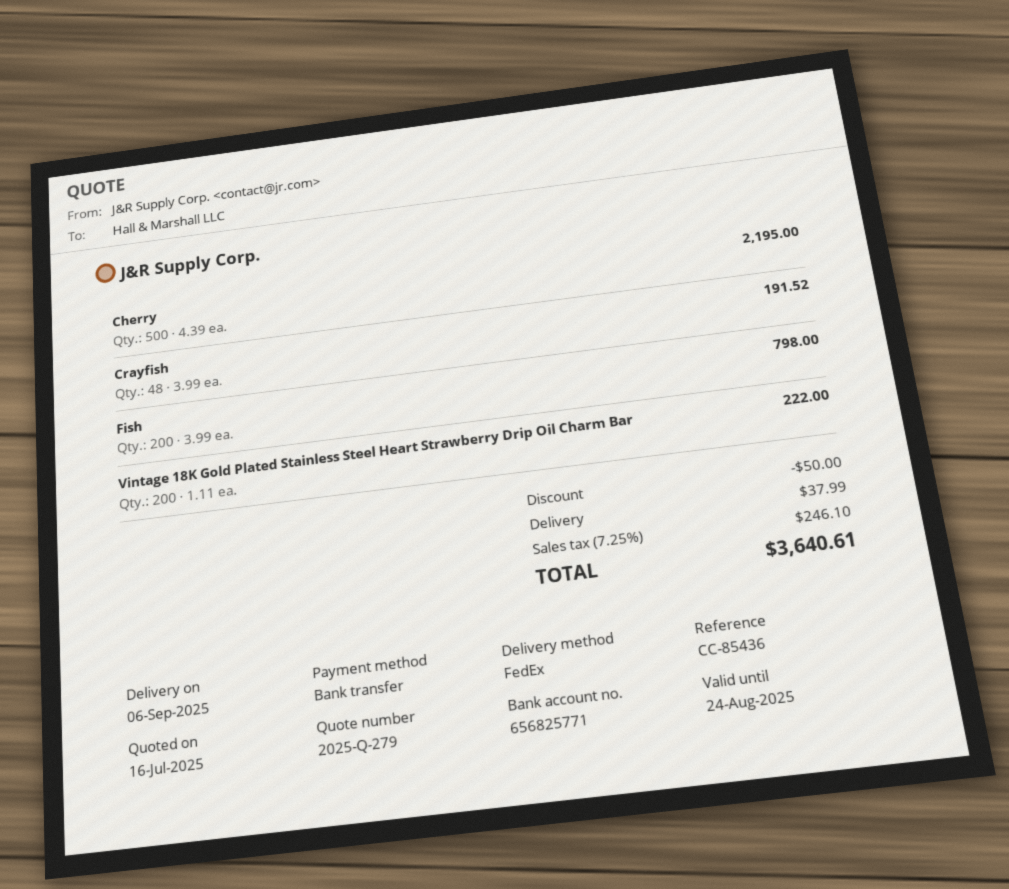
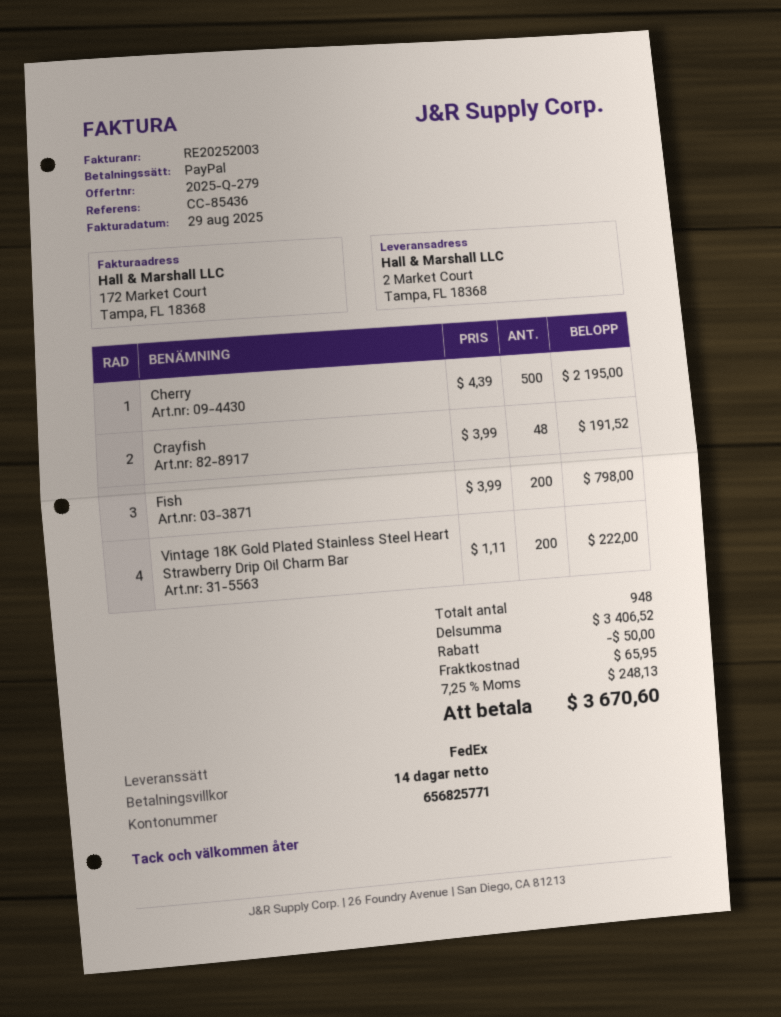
payment method: bank transfer -> PayPal
shipping: 37.99 -> 65.95
tax: 7.25% = 246.10 -> 7.25% = 248.13
total: 3640.61 -> 3670.60

